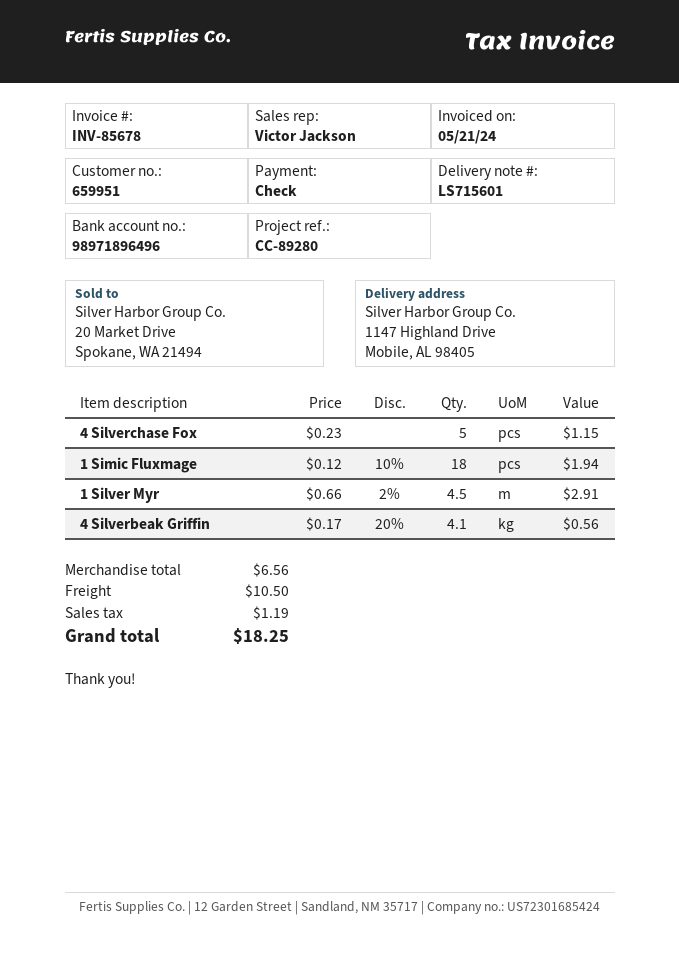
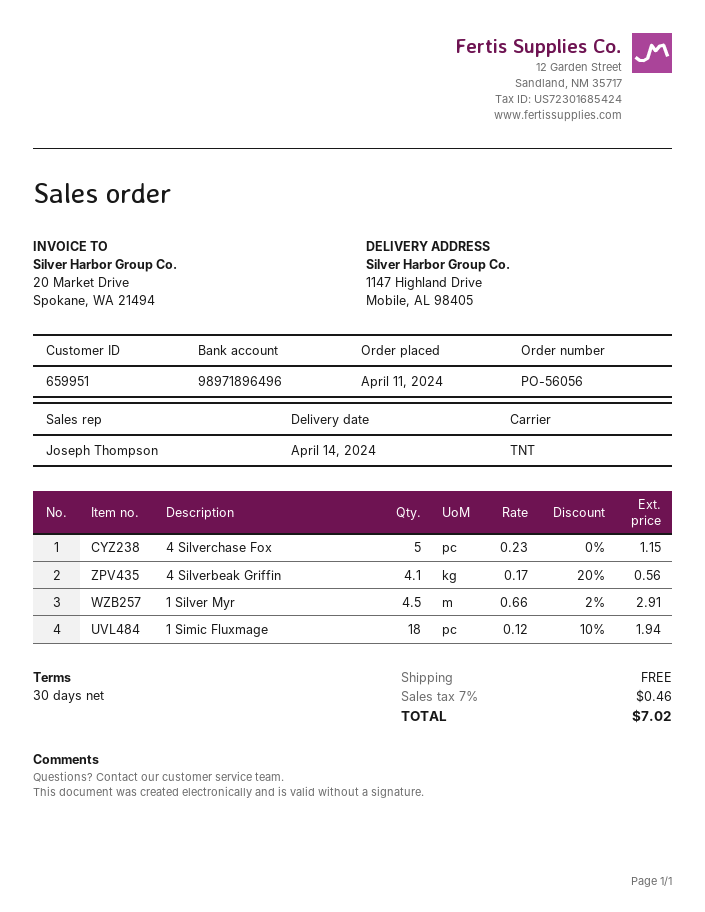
sales rep: Victor Jackson -> Joseph Thompson
shipping: 10.50 -> 0.00
tax: 1.19 -> 0.46
total: 18.25 -> 7.02

